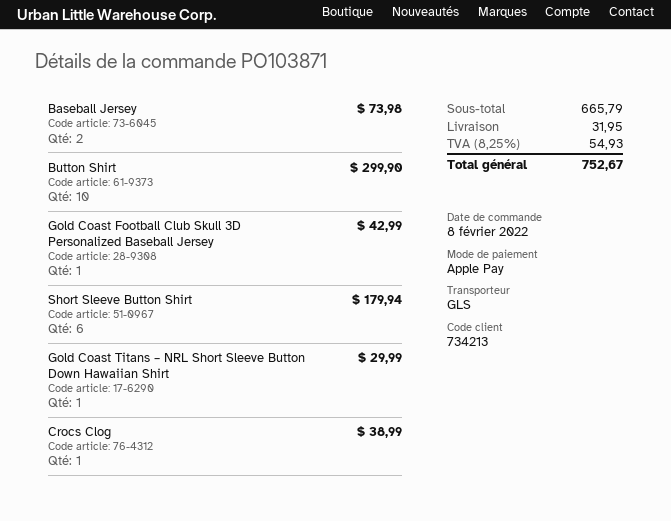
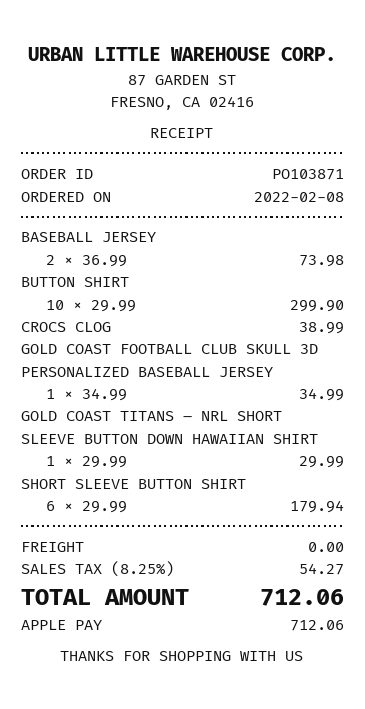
Gold Coast Football Club Skull 3D Personalized Baseball Jersey: 1 for 42.99 -> 1 for 34.99
shipping: 31.95 -> 0.00
tax: 8.25% = 54.93 -> 8.25% = 54.27
total: 752.67 -> 712.06

